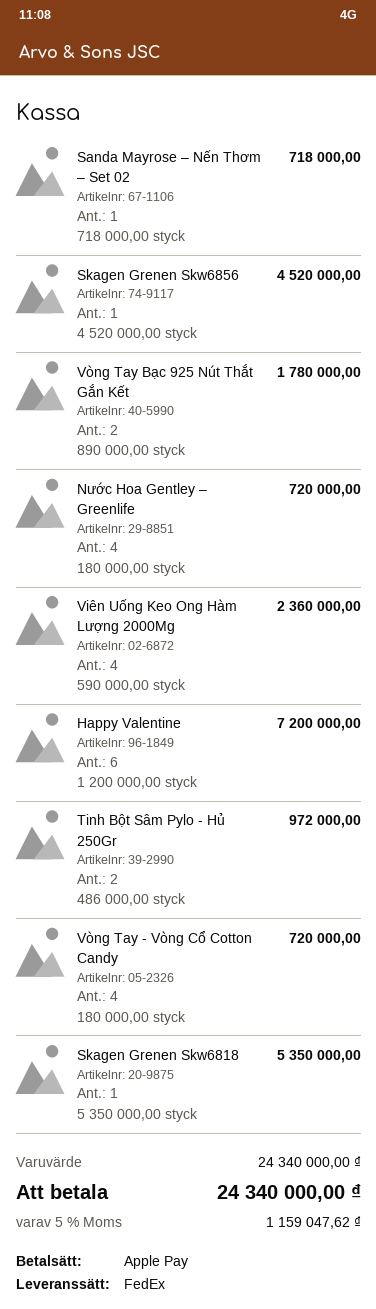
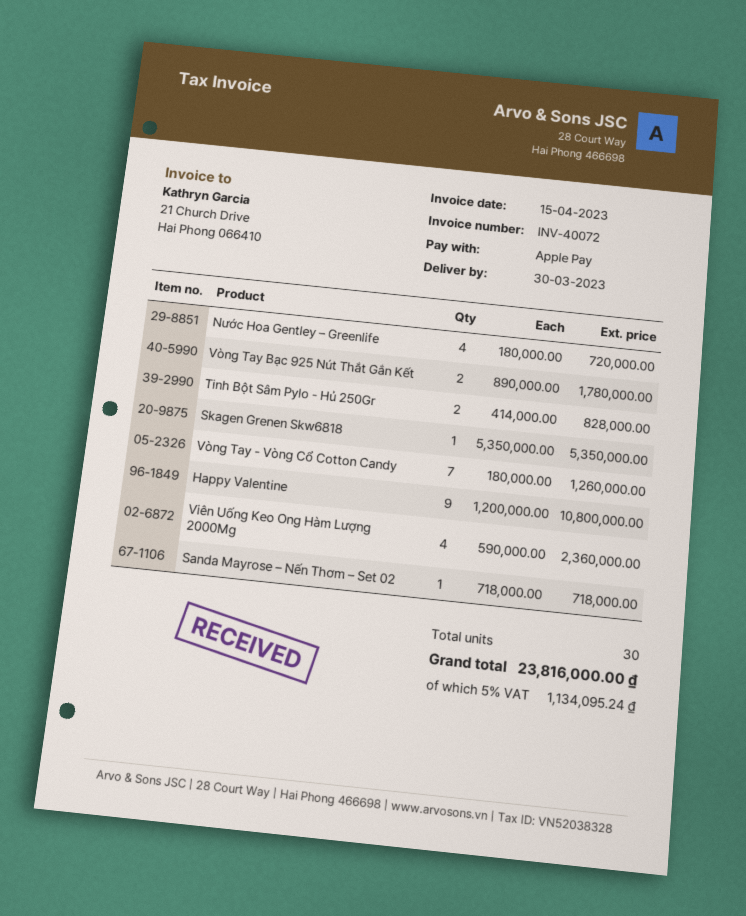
Skagen Grenen Skw6856: 1 x 4520000.00 = 4520000.00 -> none
Happy Valentine: 6 x 1200000.00 = 7200000.00 -> 9 x 1200000.00 = 10800000.00
Tinh Bột Sâm Pylo - Hủ 250Gr: 2 x 486000.00 = 972000.00 -> 2 x 414000.00 = 828000.00
Vòng Tay - Vòng Cổ Cotton Candy: 4 x 180000.00 = 720000.00 -> 7 x 180000.00 = 1260000.00
tax: 5% = 1159047.62 -> 5% = 1134095.24
total: 24340000.00 -> 23816000.00

